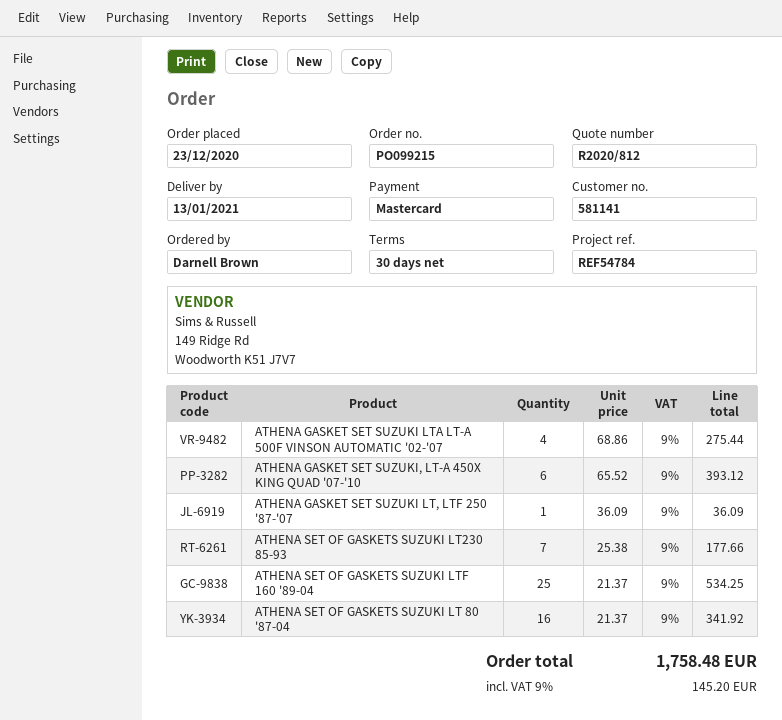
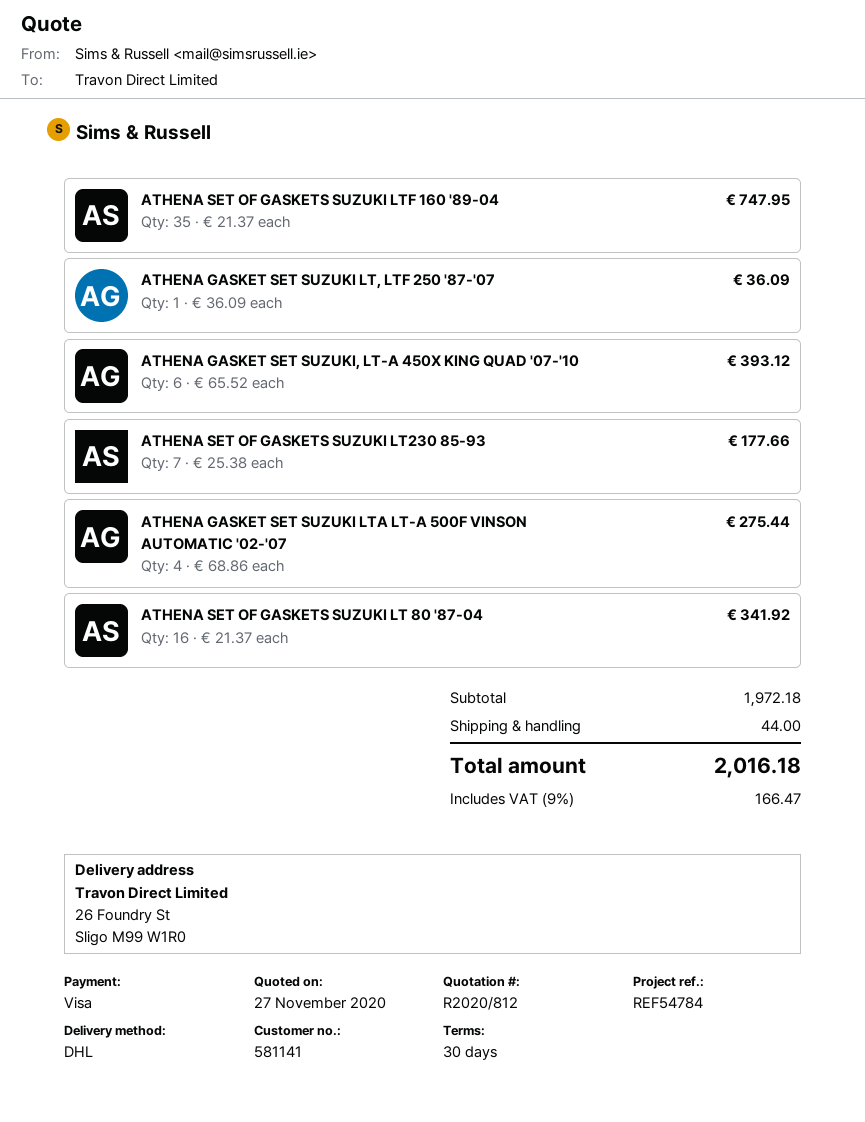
payment method: Mastercard -> Visa
ATHENA SET OF GASKETS SUZUKI LTF 160 '89-04: 25 x 21.37 = 534.25 -> 35 x 21.37 = 747.95
shipping: none -> 44.00
tax: 9% = 145.20 -> 9% = 166.47
total: 1758.48 -> 2016.18

